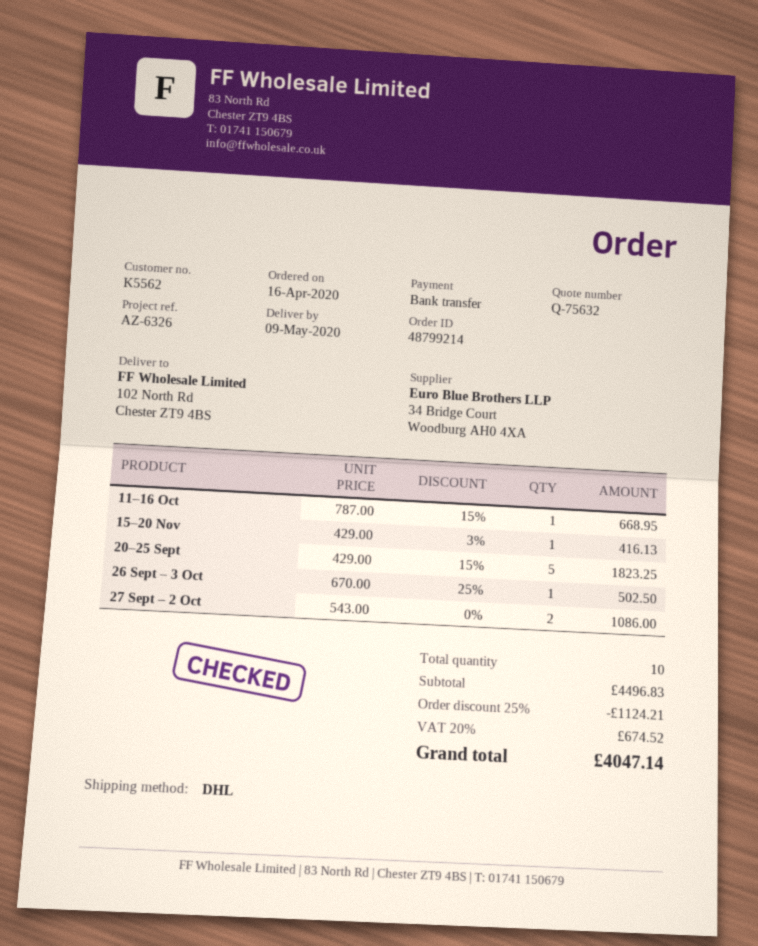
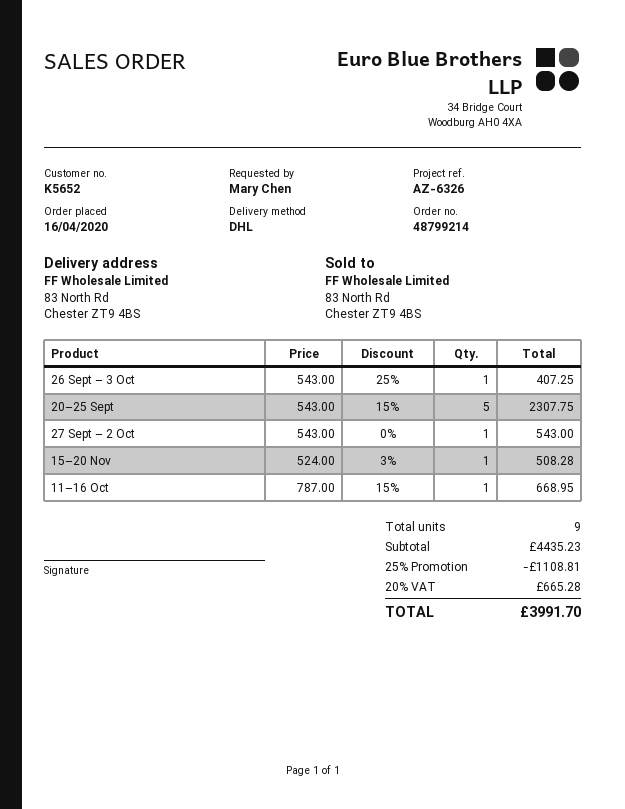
customer number: K5562 -> K5652
ship to: 102 North Rd, Chester ZT9 4BS -> 83 North Rd, Chester ZT9 4BS
15–20 Nov: 1 x 429.00 - 3% = 416.13 -> 1 x 524.00 - 3% = 508.28
20–25 Sept: 5 x 429.00 - 15% = 1823.25 -> 5 x 543.00 - 15% = 2307.75
26 Sept – 3 Oct: 1 x 670.00 - 25% = 502.50 -> 1 x 543.00 - 25% = 407.25
27 Sept – 2 Oct: 2 x 543.00 = 1086.00 -> 1 x 543.00 = 543.00
total quantity: 10 -> 9
subtotal: 4496.83 -> 4435.23
discount: 25% = 1124.21 -> 25% = 1108.81
tax: 20% = 674.52 -> 20% = 665.28
total: 4047.14 -> 3991.70

